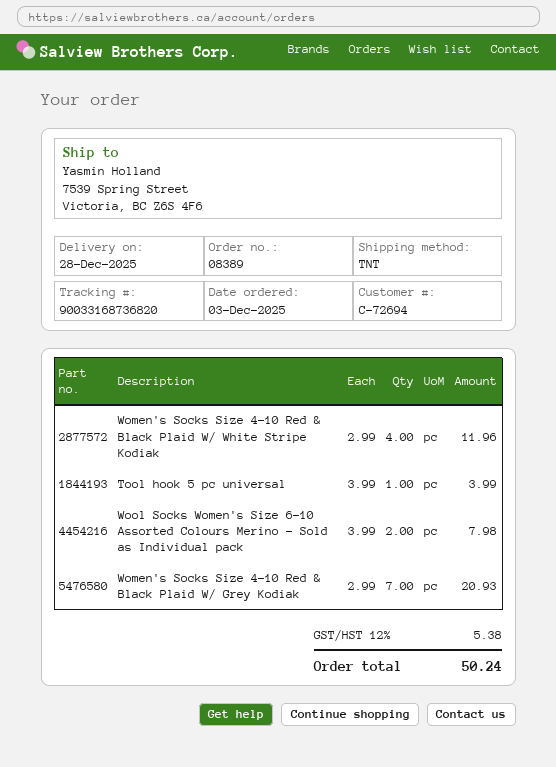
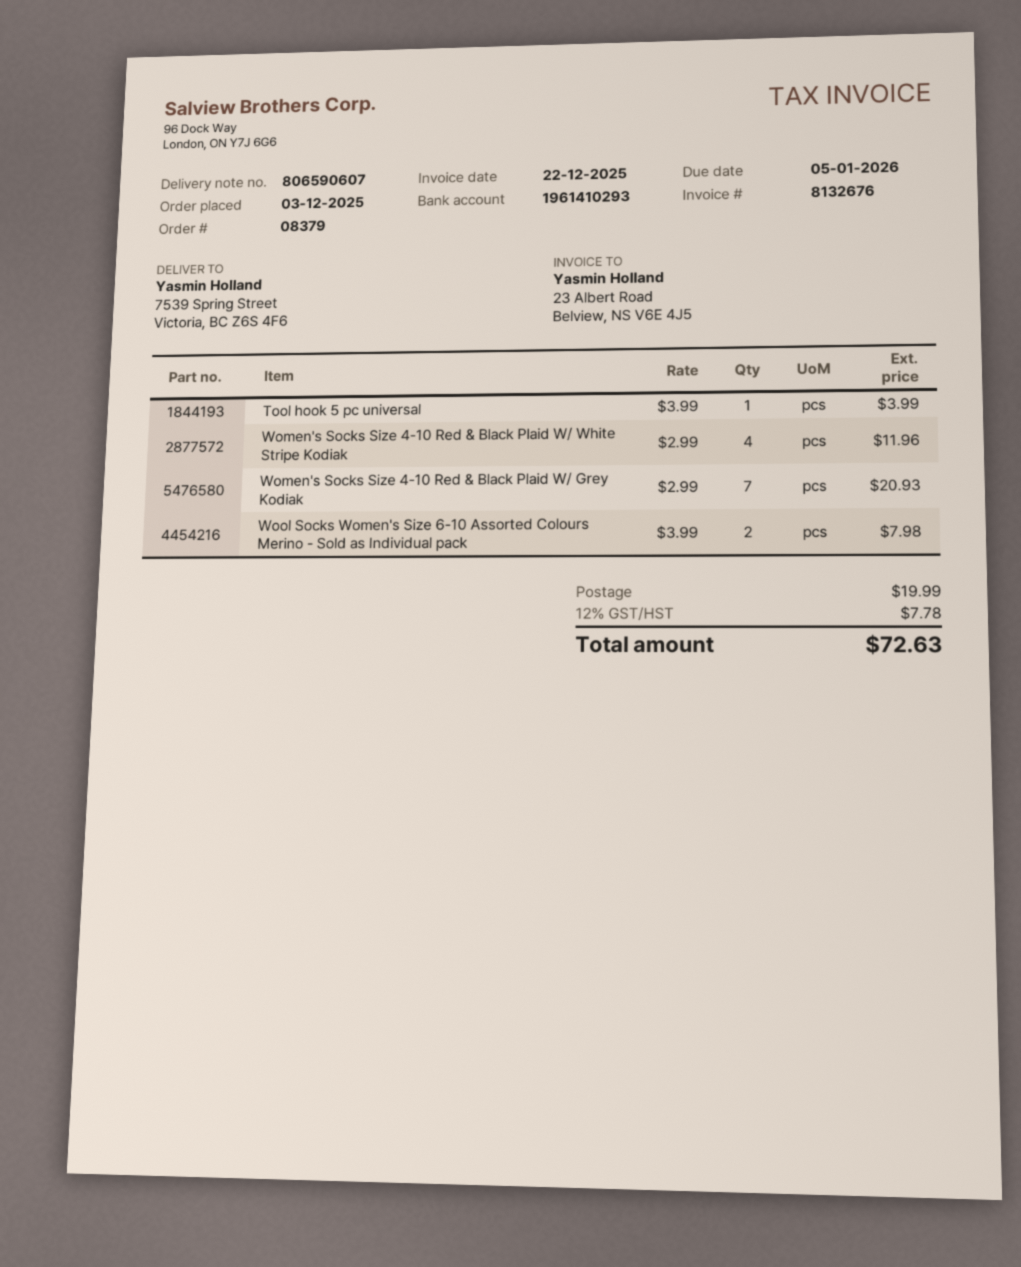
order number: 08389 -> 08379
shipping: none -> 19.99
tax: 12% = 5.38 -> 12% = 7.78
total: 50.24 -> 72.63

